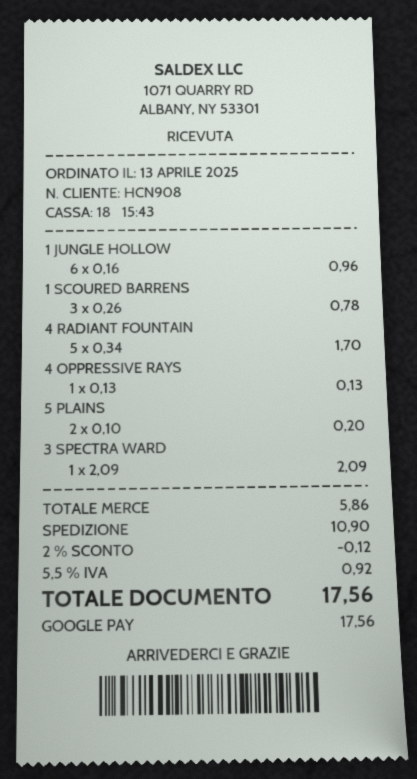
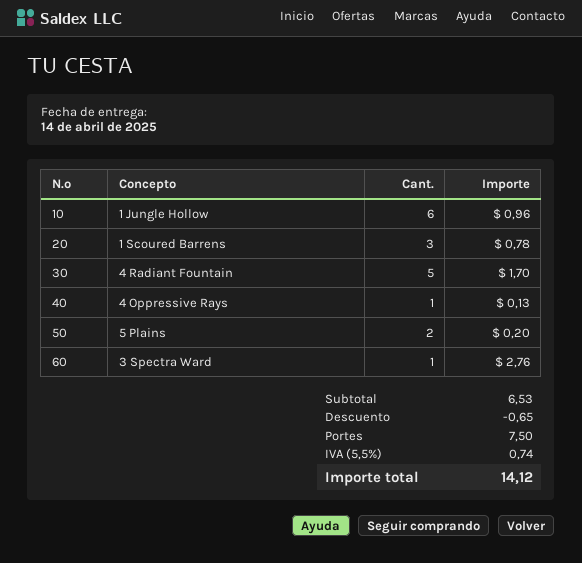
3 SPECTRA WARD: 1 for 2.09 -> 1 for 2.76
subtotal: 5.86 -> 6.53
discount: 0.12 -> 0.65
shipping: 10.90 -> 7.50
tax: 5.5% = 0.92 -> 5.5% = 0.74
total: 17.56 -> 14.12

